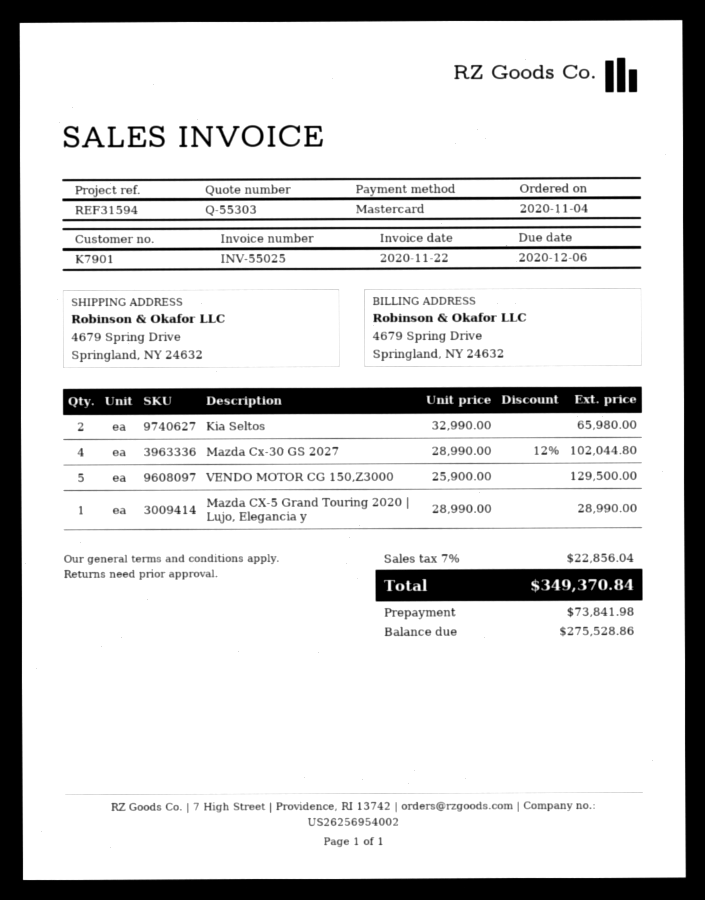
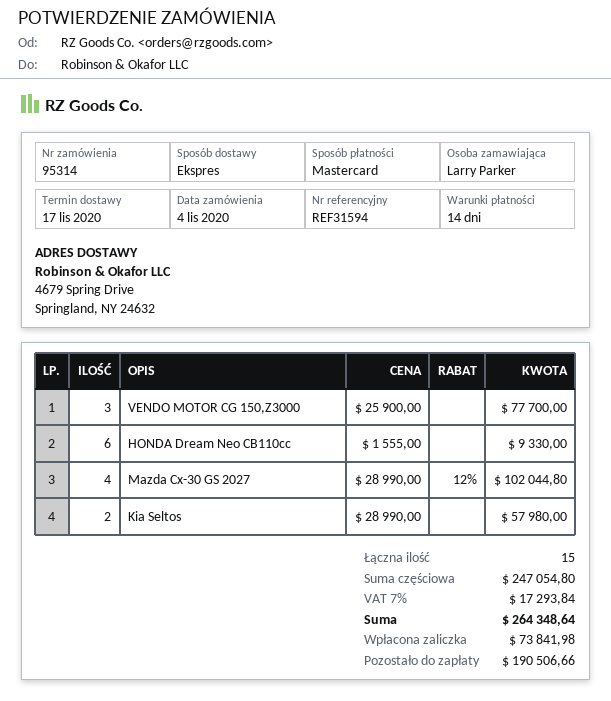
Kia Seltos: 2 x 32990.00 = 65980.00 -> 2 x 28990.00 = 57980.00
VENDO MOTOR CG 150,Z3000: 5 x 25900.00 = 129500.00 -> 3 x 25900.00 = 77700.00
Mazda CX-5 Grand Touring 2020 | Lujo, Elegancia y: 1 x 28990.00 = 28990.00 -> none
HONDA Dream Neo CB110cc: none -> 6 x 1555.00 = 9330.00
tax: 7% = 22856.04 -> 7% = 17293.84
total: 349370.84 -> 264348.64
balance: 275528.86 -> 190506.66

